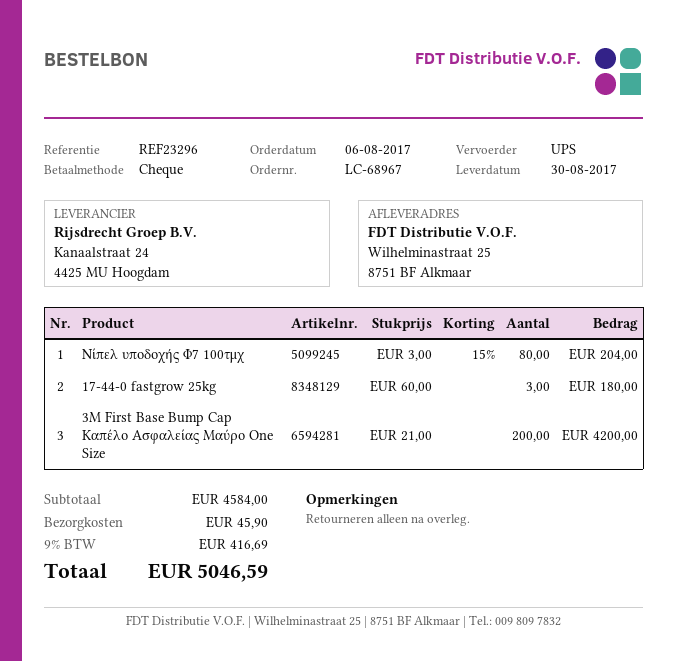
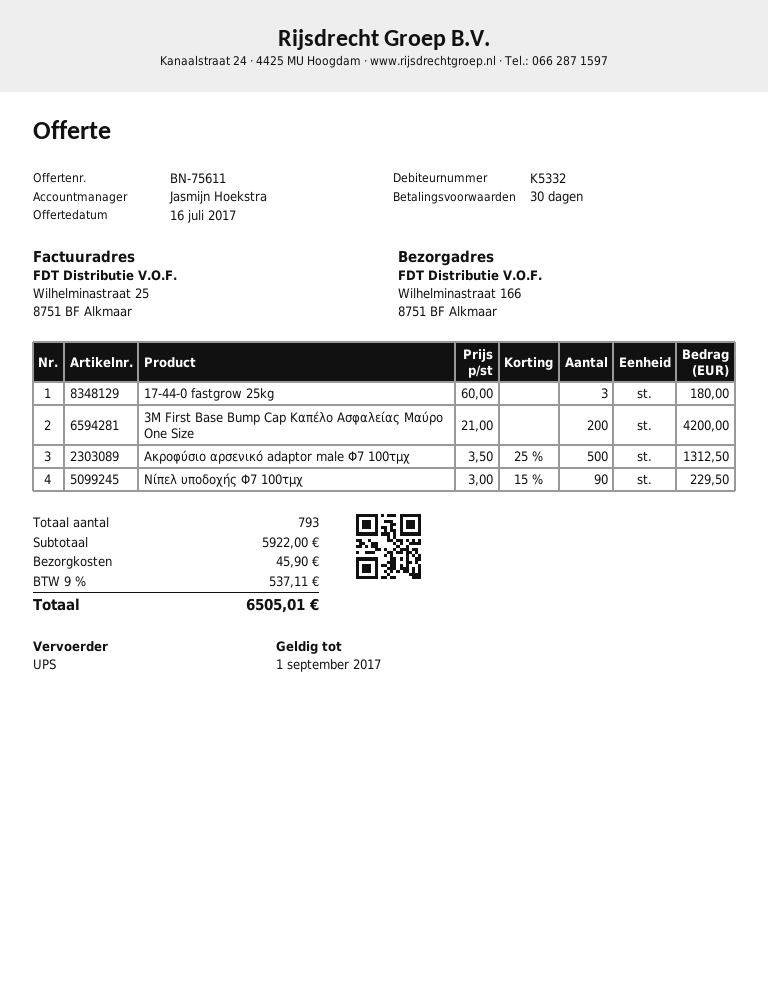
ship to: Wilhelminastraat 25, 8751 BF Alkmaar -> Wilhelminastraat 166, 8751 BF Alkmaar
Νίπελ υποδοχής Φ7 100τμχ: 80 x 3.00 - 15% = 204.00 -> 90 x 3.00 - 15% = 229.50
Ακροφύσιο αρσενικό adaptor male Φ7 100τμχ: none -> 500 x 3.50 - 25% = 1312.50
subtotal: 4584.00 -> 5922.00
tax: 9% = 416.69 -> 9% = 537.11
total: 5046.59 -> 6505.01

